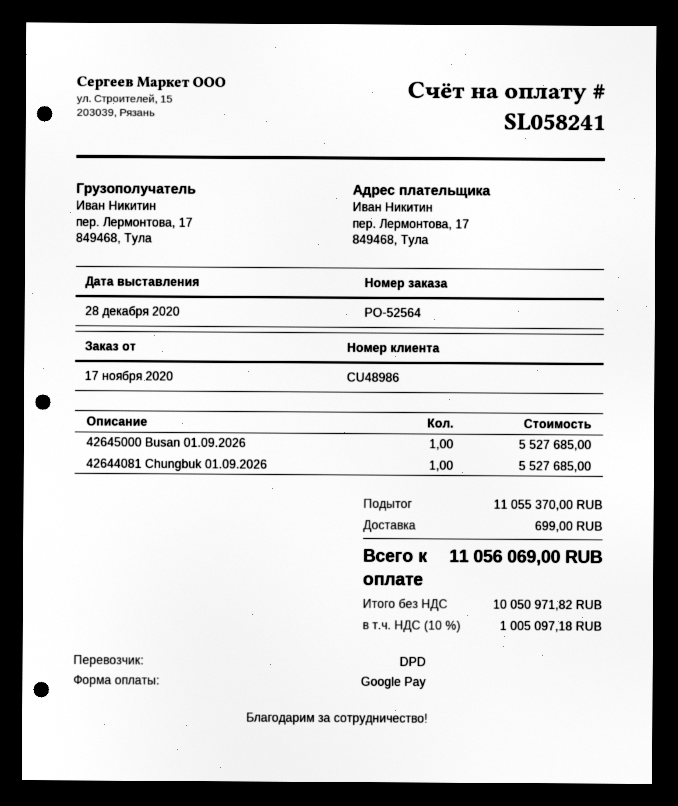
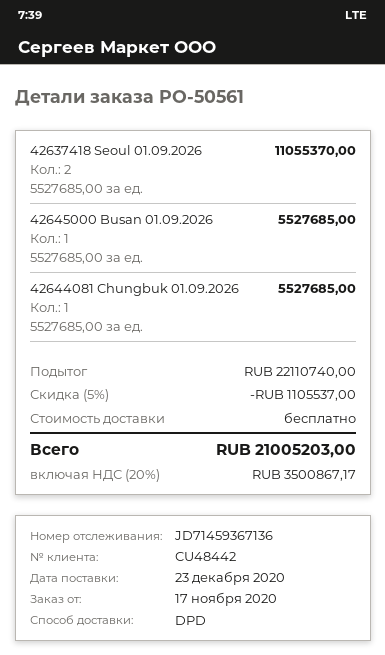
order number: PO-52564 -> PO-50561
customer number: CU48986 -> CU48442
42637418 Seoul 01.09.2026: none -> 2 for 11055370.00
subtotal: 11055370.00 -> 22110740.00
discount: none -> 5% = 1105537.00
shipping: 699.00 -> 0.00
tax: 10% = 1005097.18 -> 20% = 3500867.17
total: 11056069.00 -> 21005203.00

